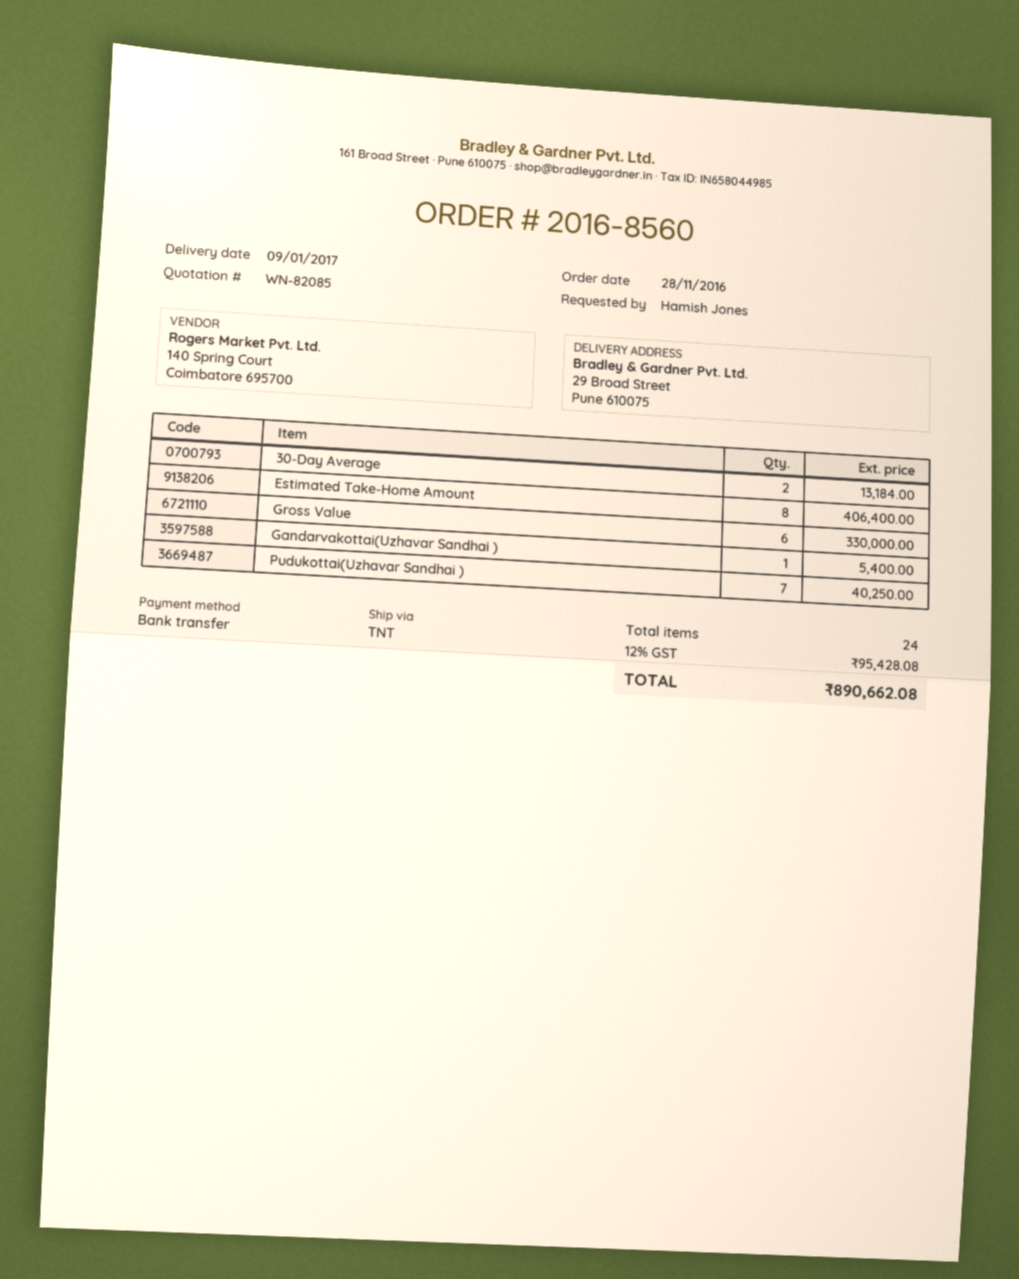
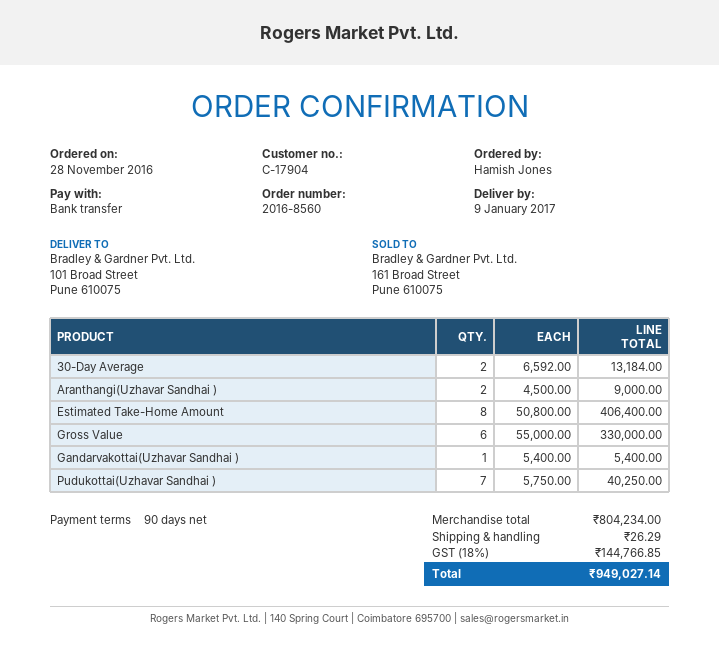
ship to: 29 Broad Street, Pune 610075 -> 101 Broad Street, Pune 610075
Aranthangi(Uzhavar Sandhai ): none -> 2 for 9000.00
shipping: none -> 26.29
tax: 12% = 95428.08 -> 18% = 144766.85
total: 890662.08 -> 949027.14

